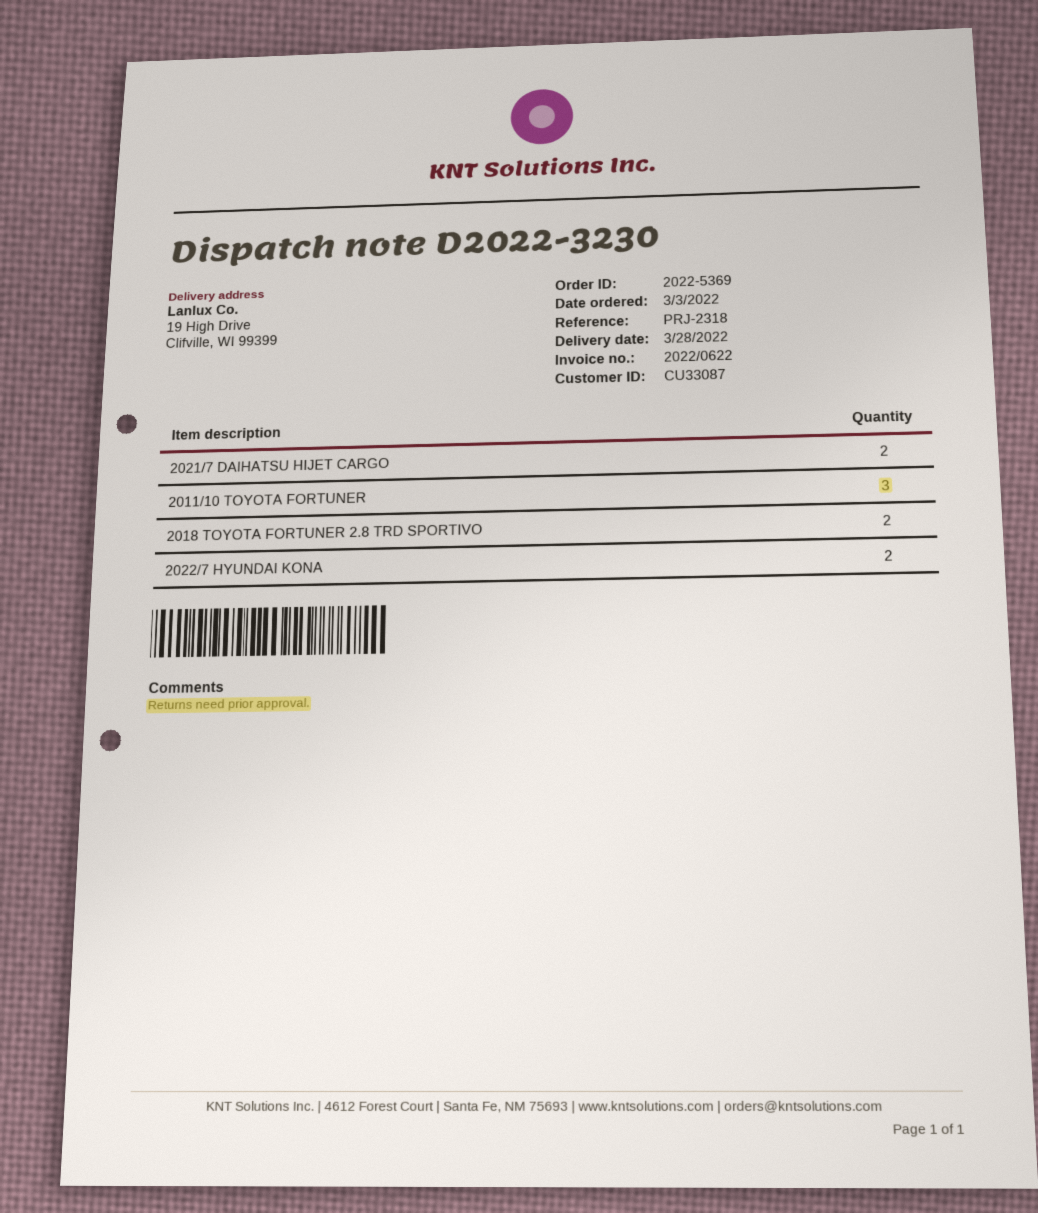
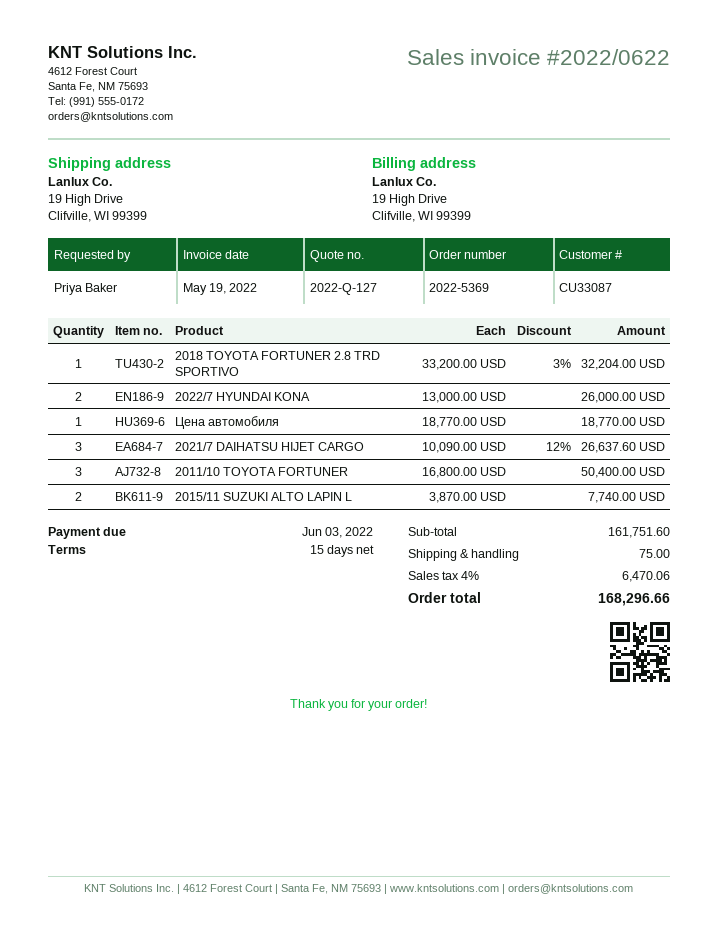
2021/7 DAIHATSU HIJET CARGO: 2 -> 3
2018 TOYOTA FORTUNER 2.8 TRD SPORTIVO: 2 -> 1
Цена автомобиля: none -> 1
2015/11 SUZUKI ALTO LAPIN L: none -> 2

